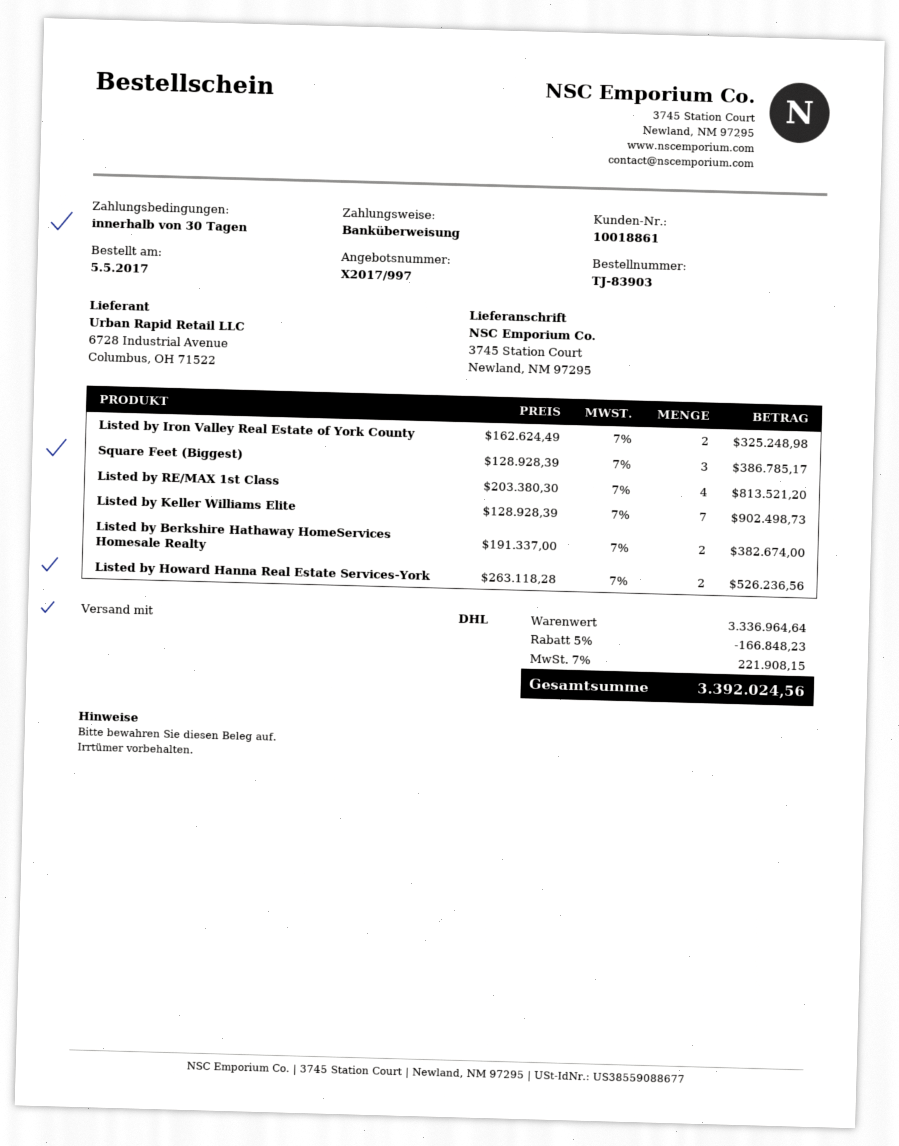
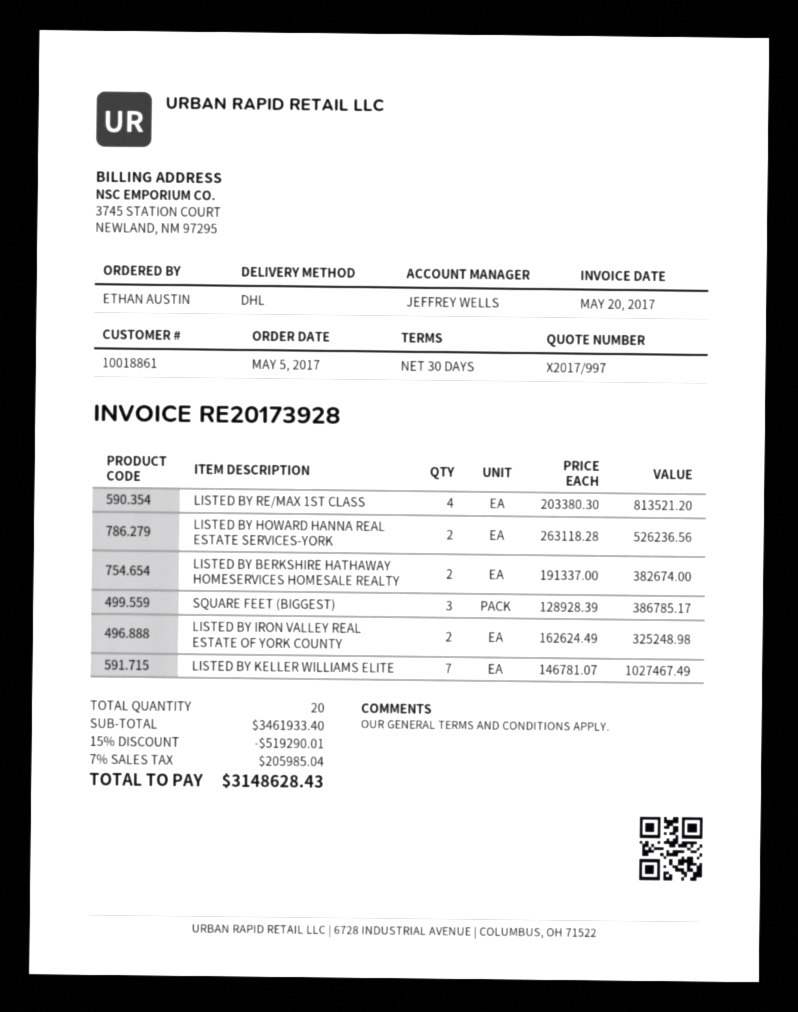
Listed by Keller Williams Elite: 7 x 128928.39 = 902498.73 -> 7 x 146781.07 = 1027467.49
subtotal: 3336964.64 -> 3461933.40
discount: 5% = 166848.23 -> 15% = 519290.01
tax: 7% = 221908.15 -> 7% = 205985.04
total: 3392024.56 -> 3148628.43

